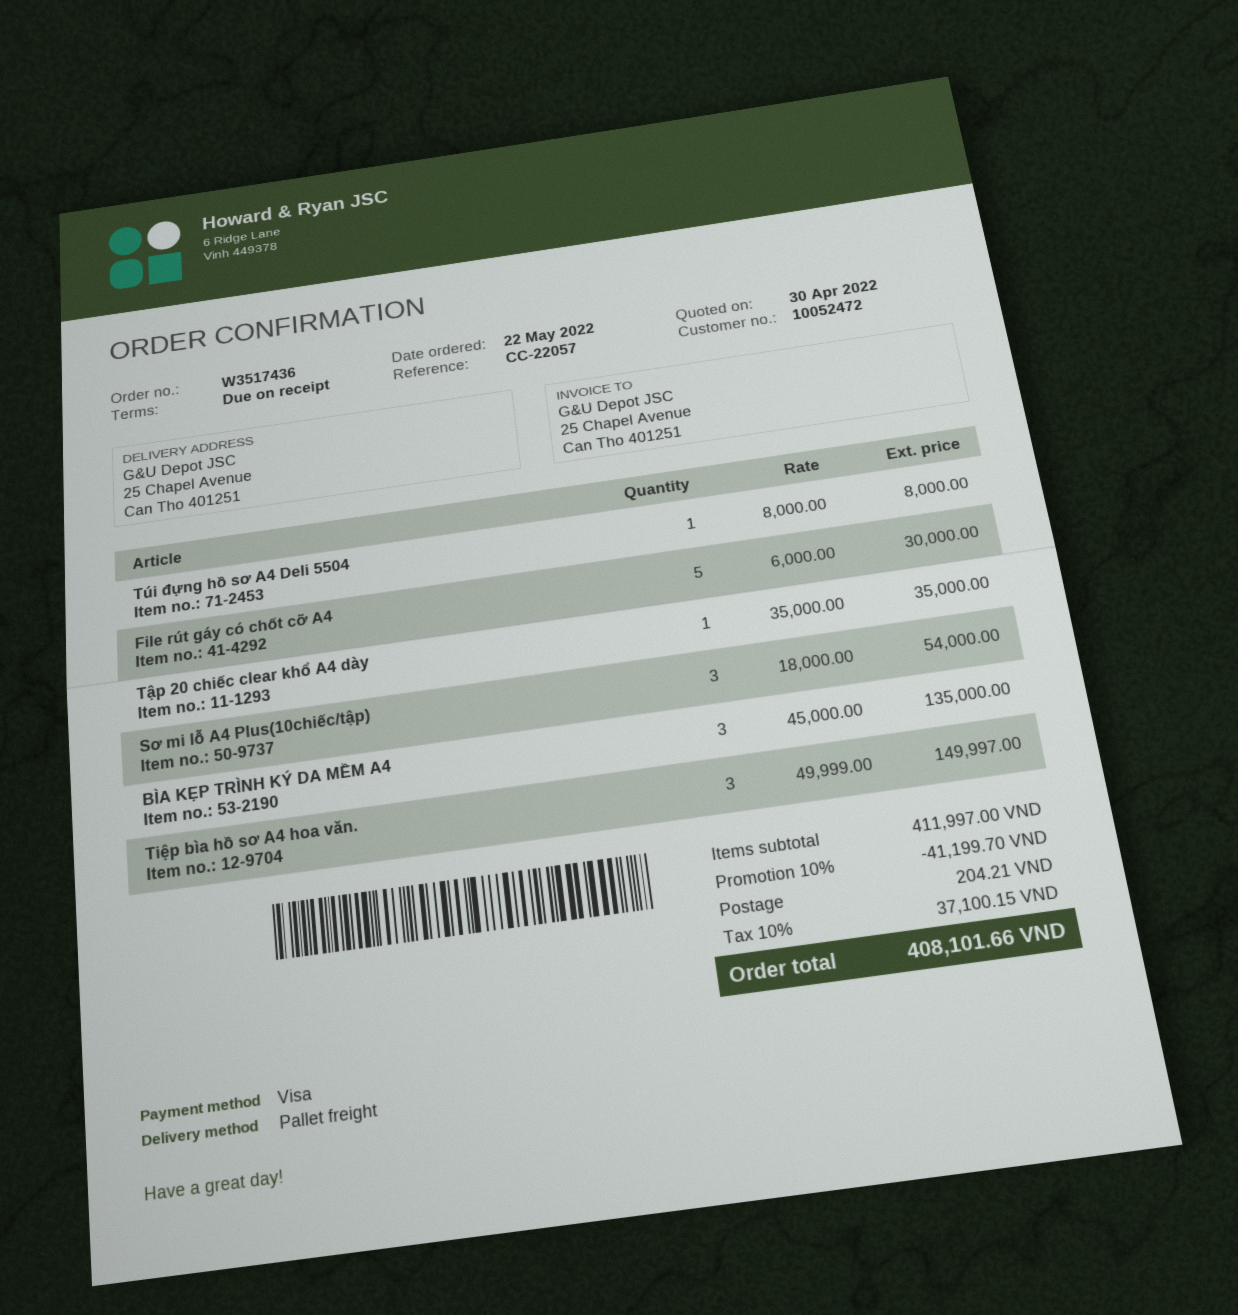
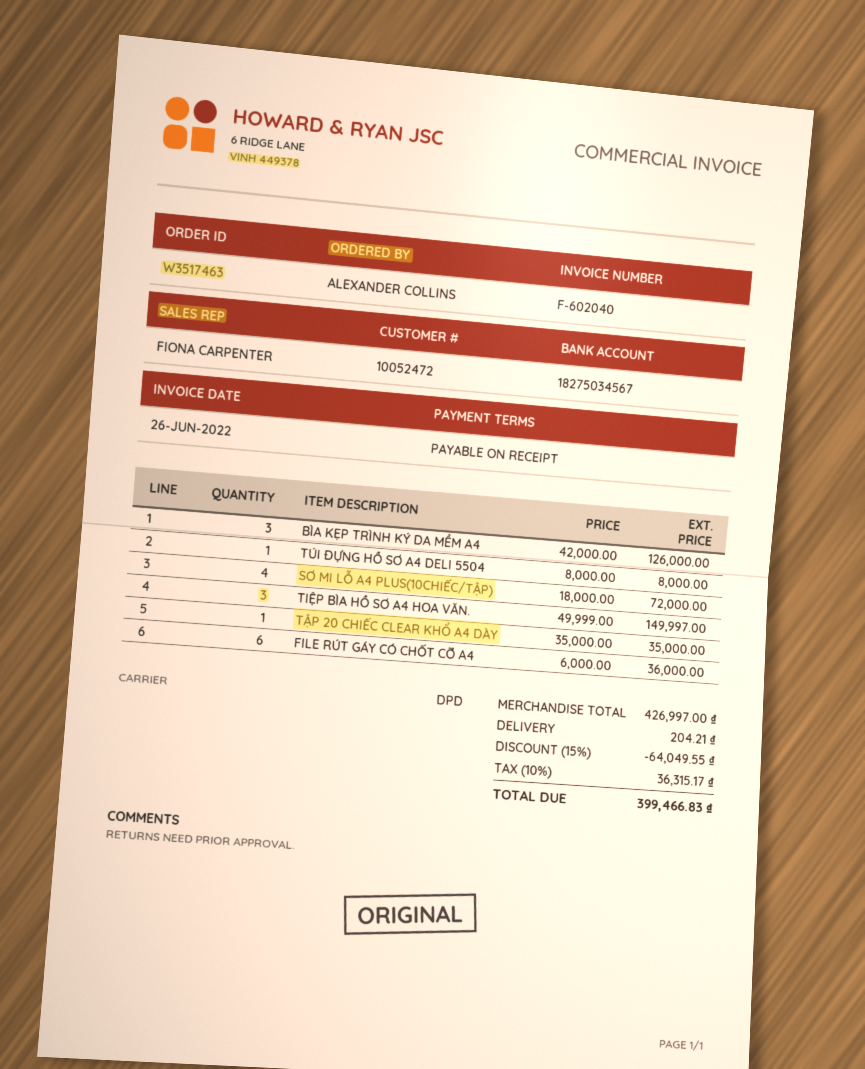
order number: W3517436 -> W3517463
shipping method: pallet freight -> DPD
File rút gáy có chốt cỡ A4: 5 x 6000.00 = 30000.00 -> 6 x 6000.00 = 36000.00
Sơ mi lỗ A4 Plus(10chiếc/tập): 3 x 18000.00 = 54000.00 -> 4 x 18000.00 = 72000.00
BÌA KẸP TRÌNH KÝ DA MỀM A4: 3 x 45000.00 = 135000.00 -> 3 x 42000.00 = 126000.00
subtotal: 411997.00 -> 426997.00
discount: 10% = 41199.70 -> 15% = 64049.55
tax: 10% = 37100.15 -> 10% = 36315.17
total: 408101.66 -> 399466.83

